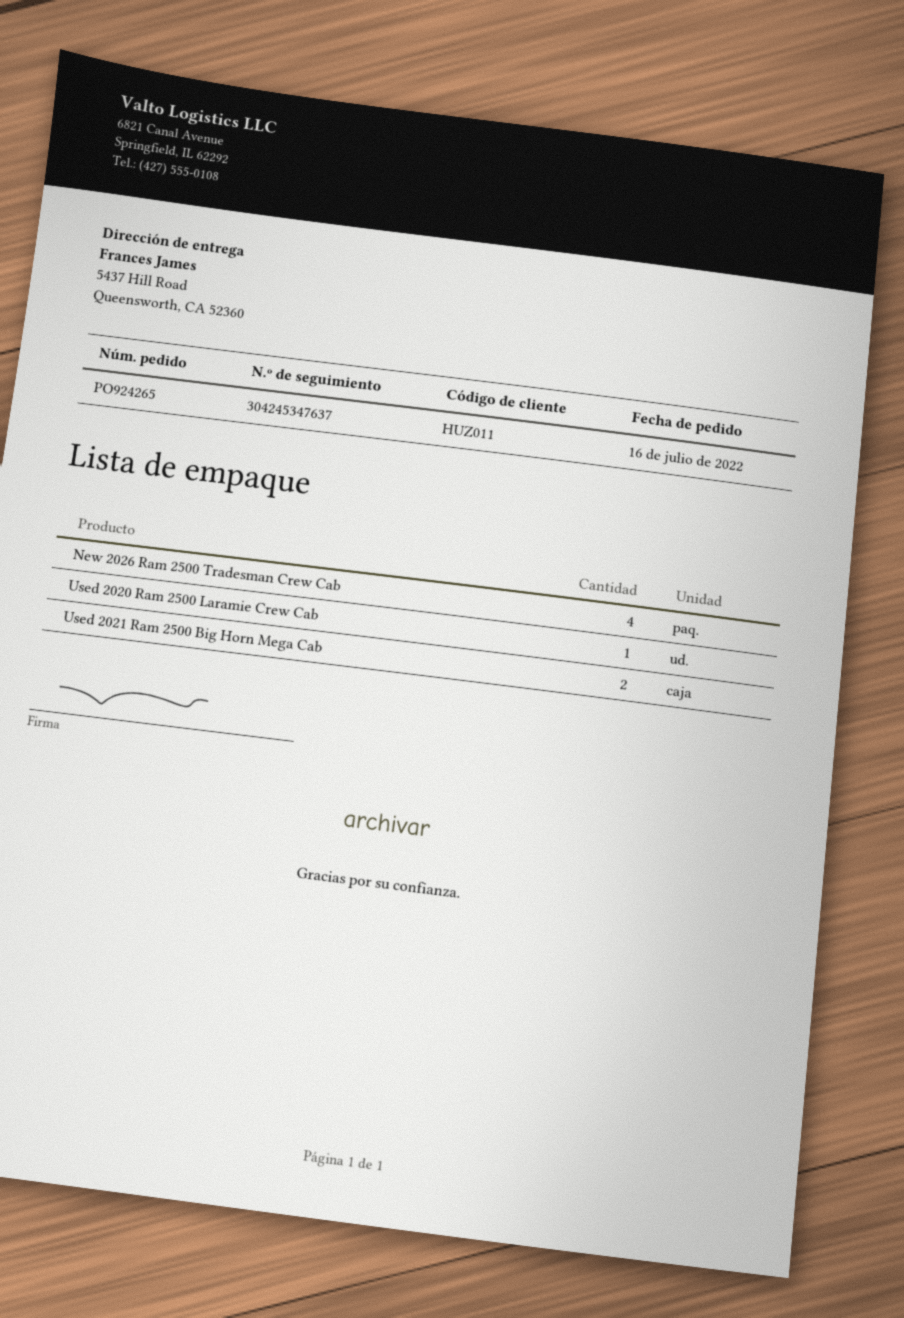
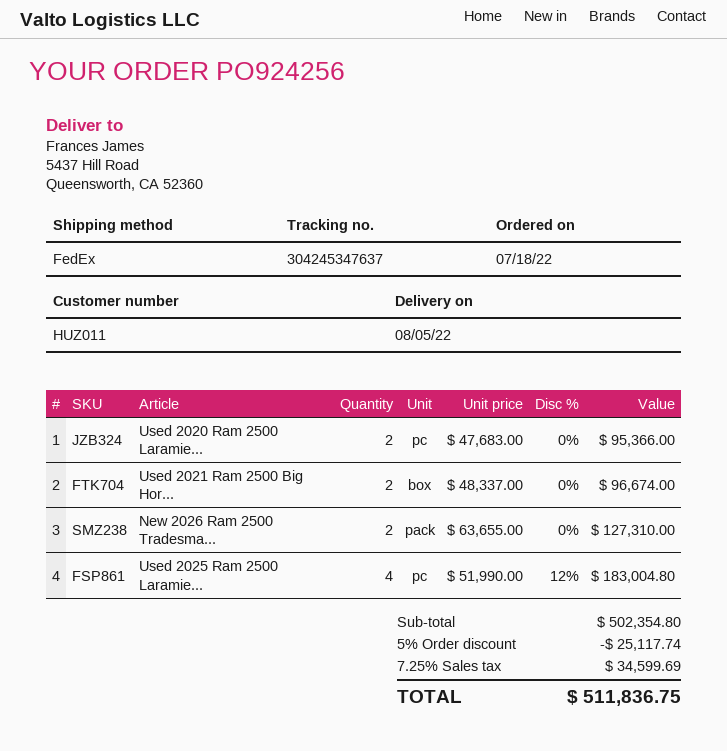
order number: PO924265 -> PO924256
order date: 2022-07-16 -> 2022-07-18
New 2026 Ram 2500 Tradesman Crew Cab: 4 -> 2
Used 2020 Ram 2500 Laramie Crew Cab: 1 -> 2
Used 2025 Ram 2500 Laramie...: none -> 4

